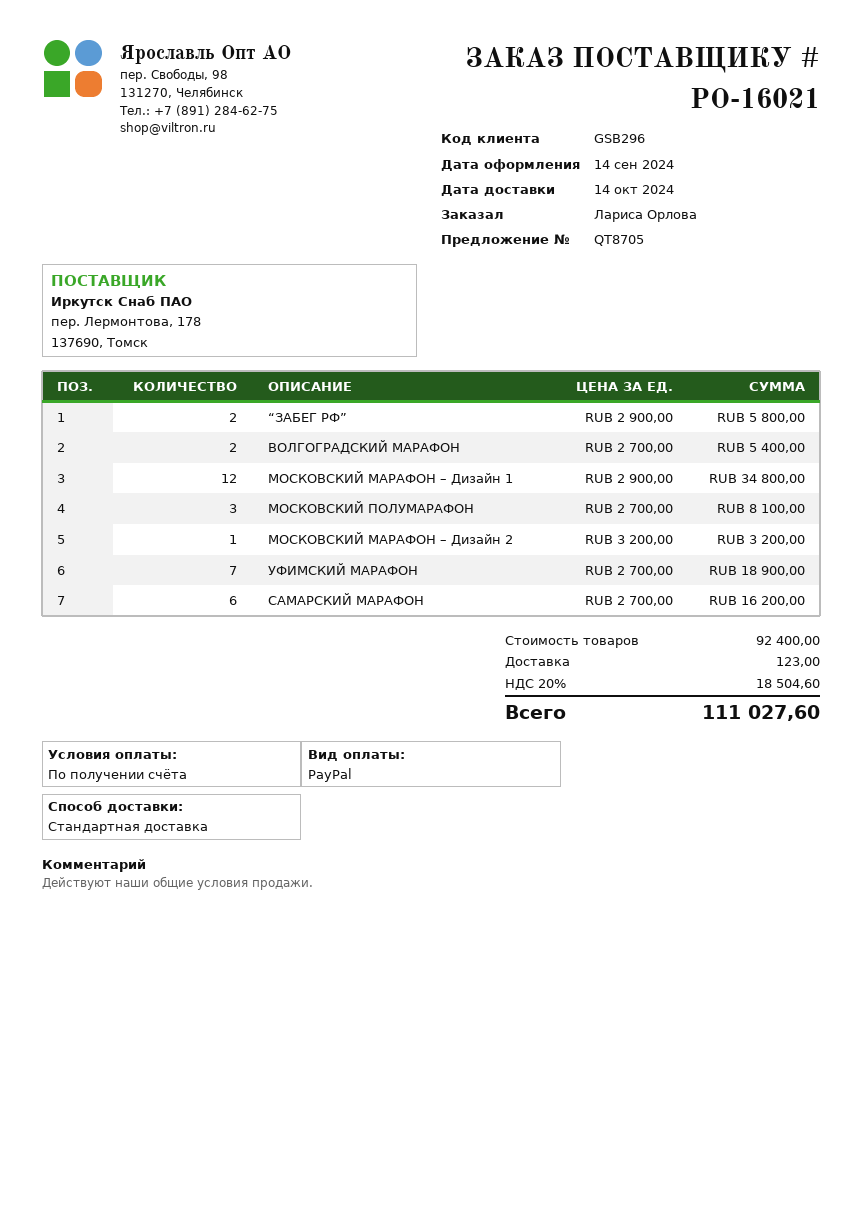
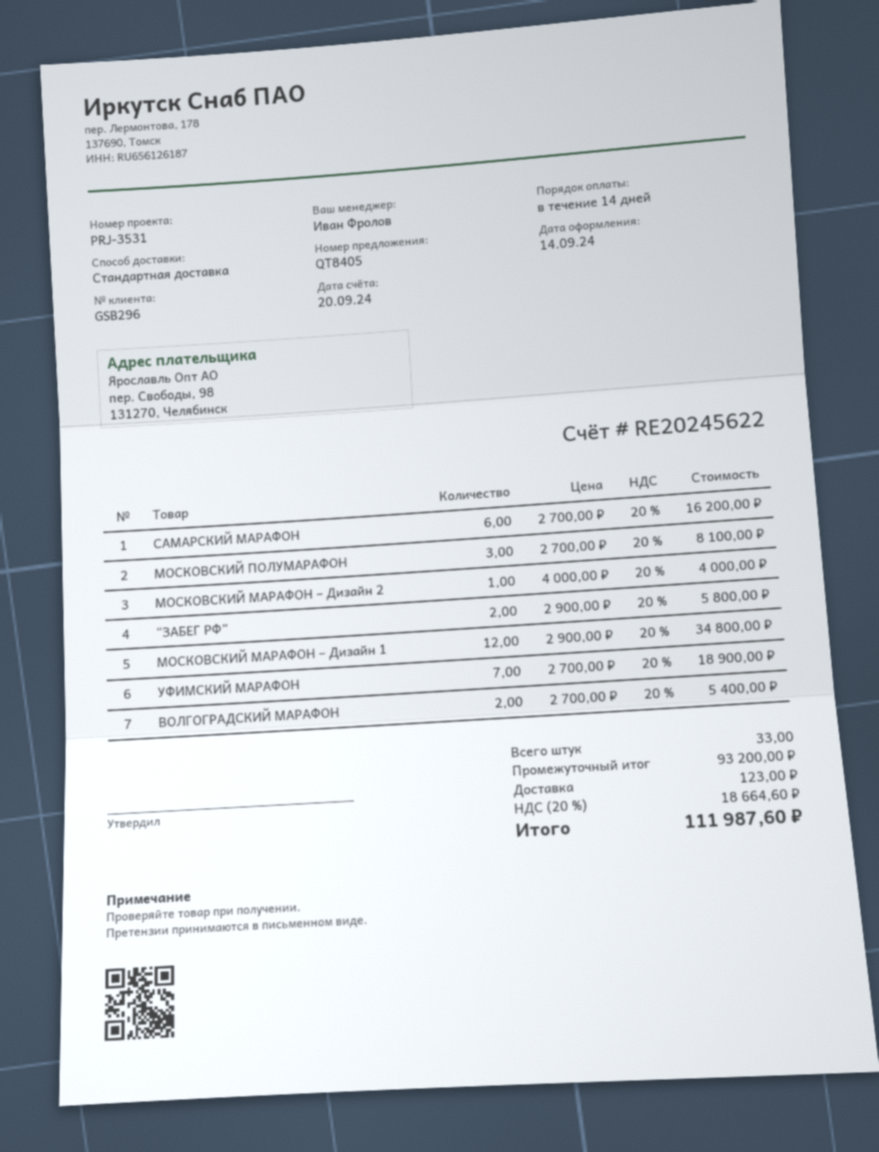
quote number: QT8705 -> QT8405
payment terms: on receipt -> 14 days
МОСКОВСКИЙ МАРАФОН – Дизайн 2: 1 x 3200.00 = 3200.00 -> 1 x 4000.00 = 4000.00
subtotal: 92400.00 -> 93200.00
tax: 20% = 18504.60 -> 20% = 18664.60
total: 111027.60 -> 111987.60

